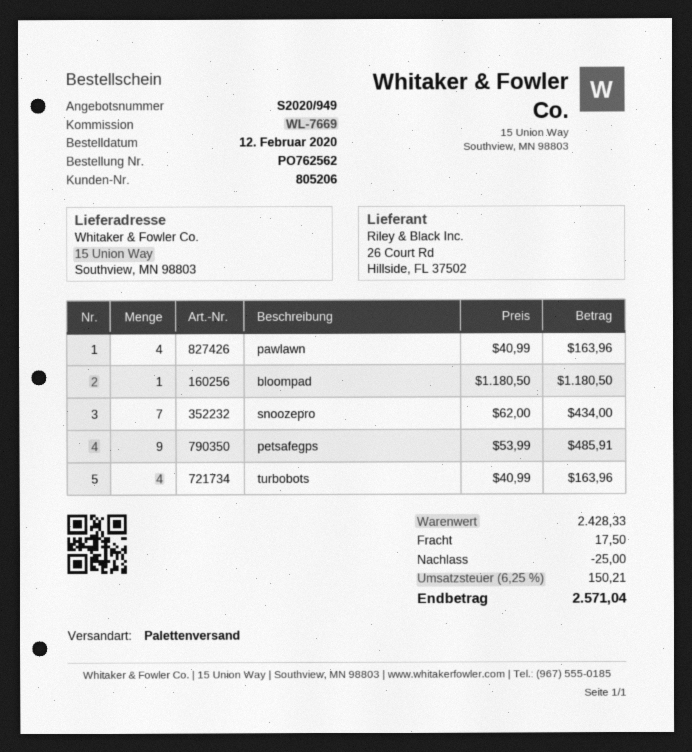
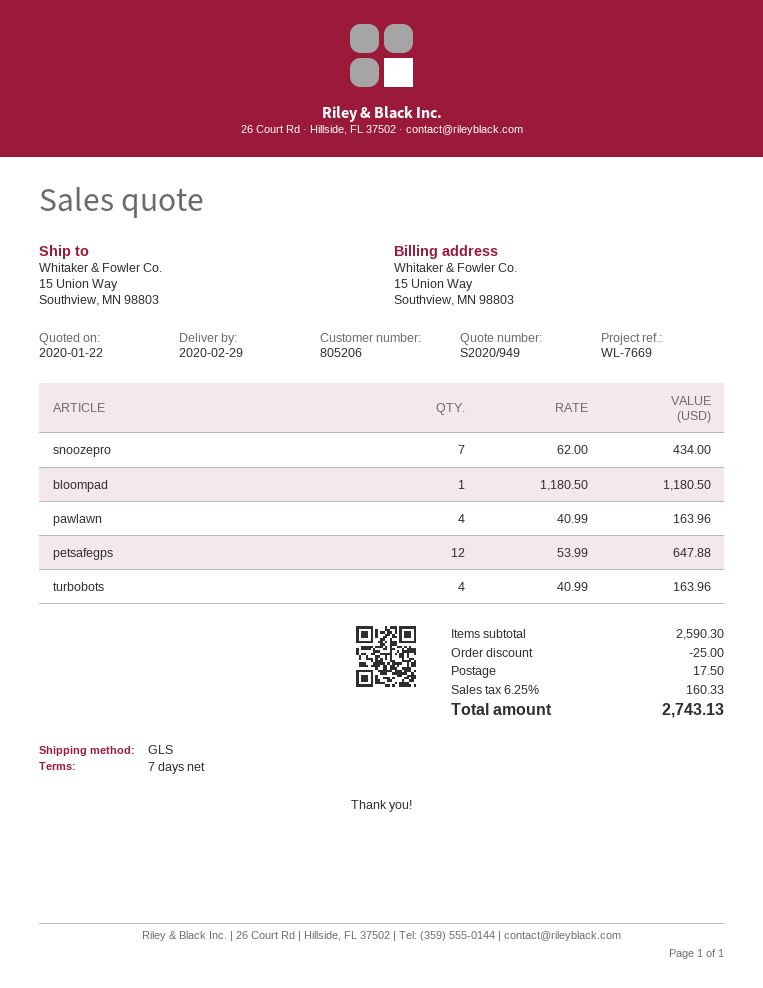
shipping method: pallet freight -> GLS
petsafegps: 9 x 53.99 = 485.91 -> 12 x 53.99 = 647.88
subtotal: 2428.33 -> 2590.30
tax: 6.25% = 150.21 -> 6.25% = 160.33
total: 2571.04 -> 2743.13

